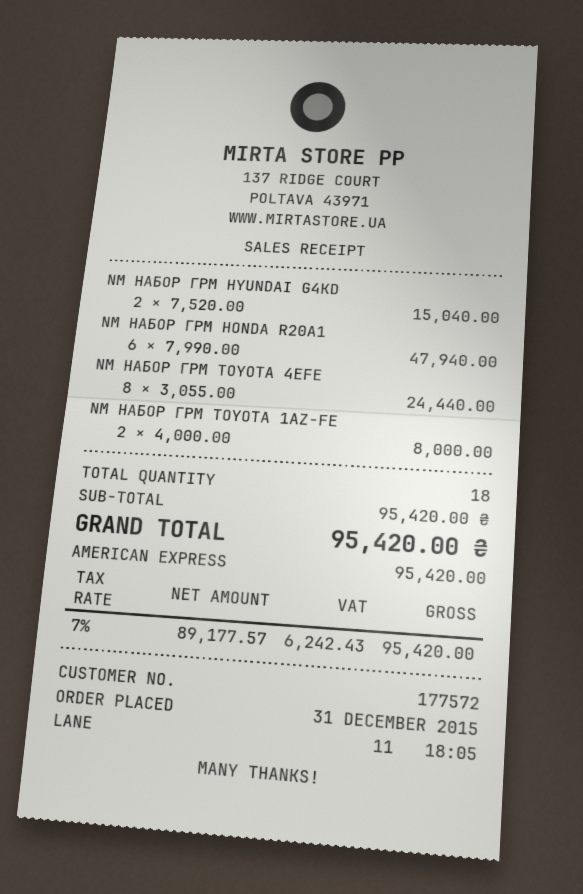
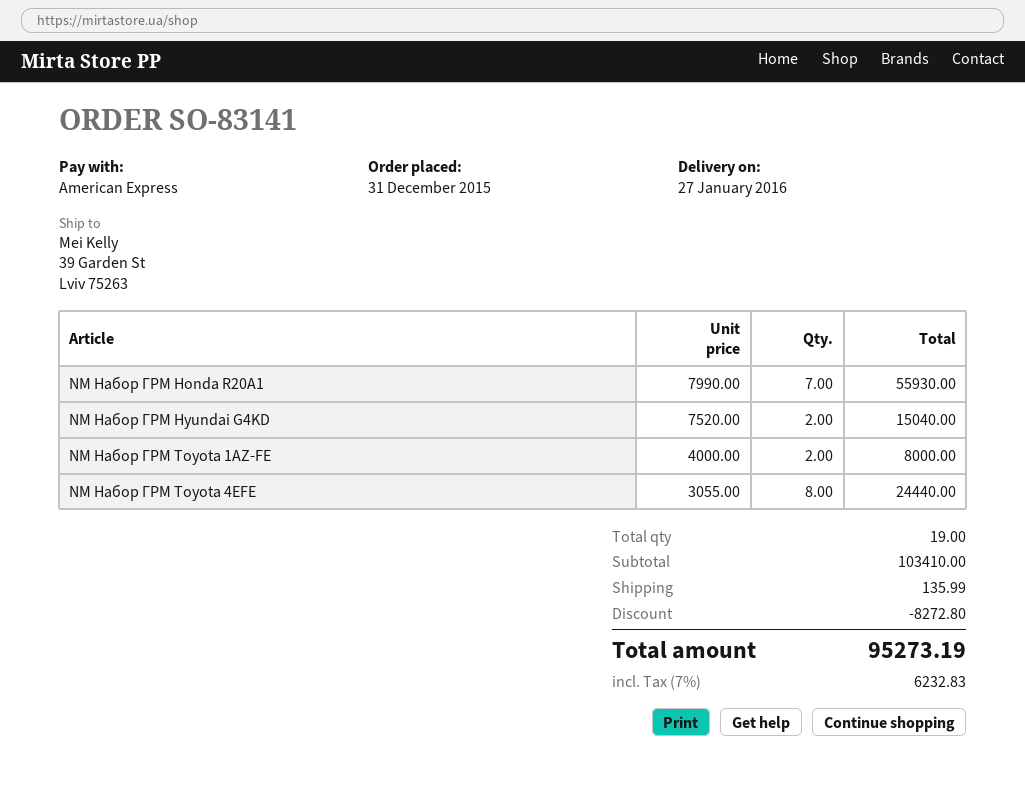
NM НАБОР ГРМ HONDA R20A1: 6 x 7990.00 = 47940.00 -> 7 x 7990.00 = 55930.00
total quantity: 18 -> 19
subtotal: 95420.00 -> 103410.00
discount: none -> 8272.80
shipping: none -> 135.99
tax: 7% = 6242.43 -> 7% = 6232.83
total: 95420.00 -> 95273.19

